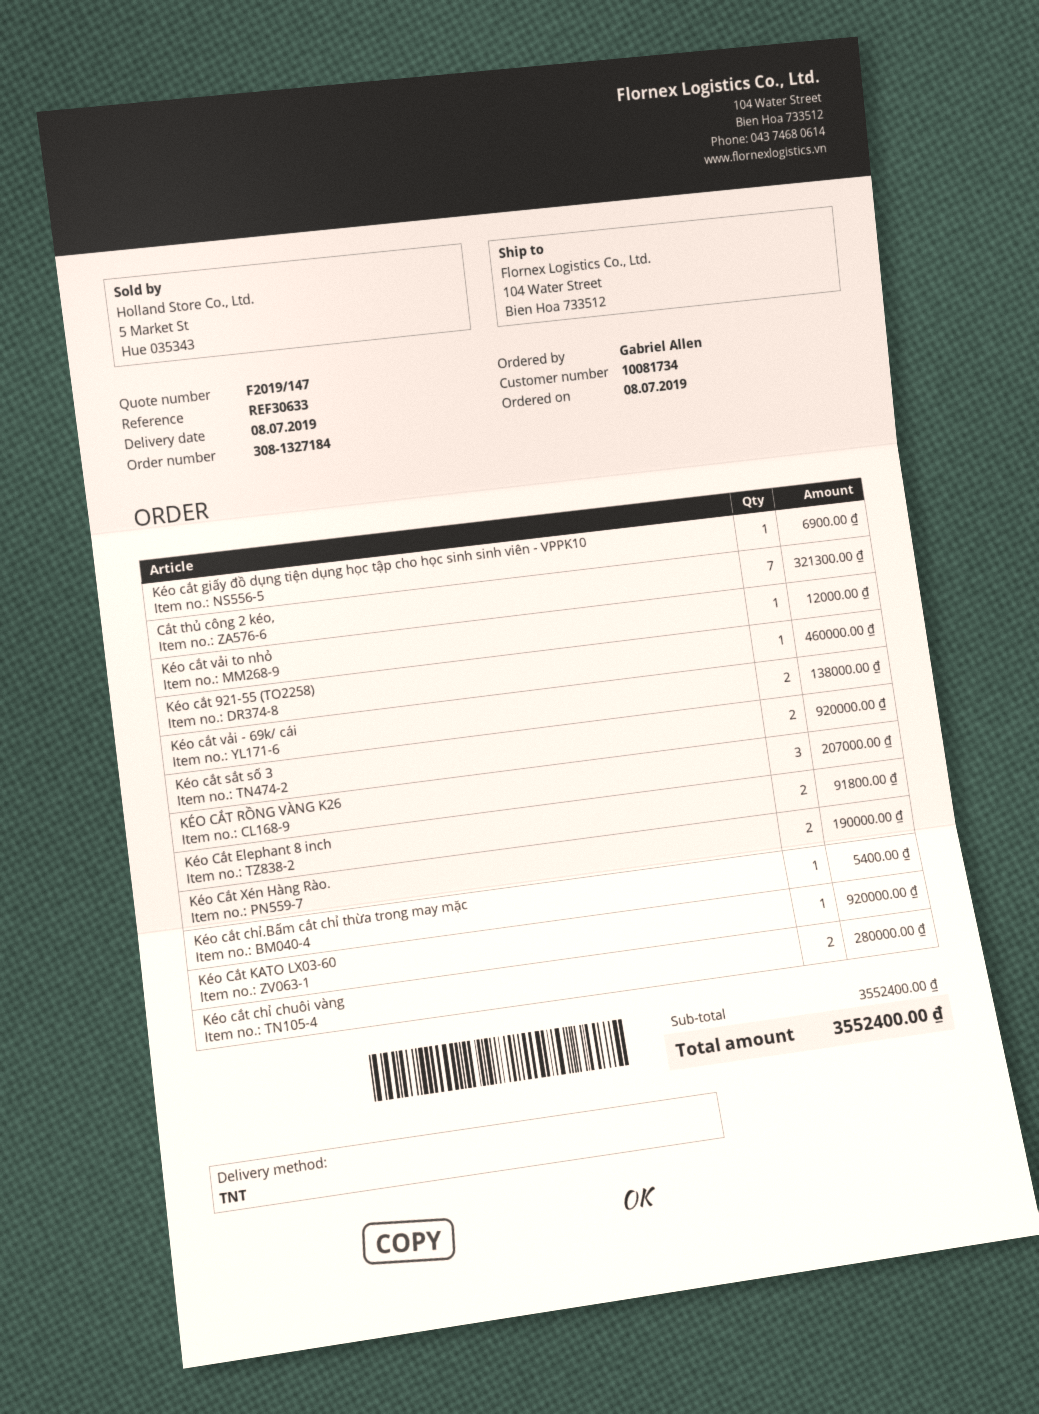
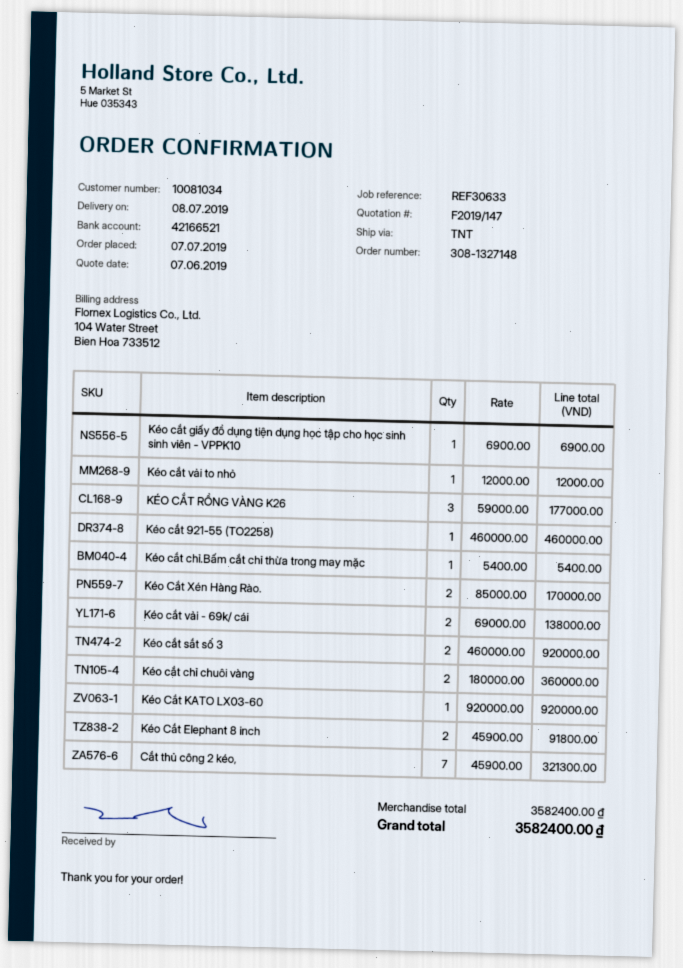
order number: 308-1327184 -> 308-1327148
order date: 2019-07-08 -> 2019-07-07
customer number: 10081734 -> 10081034
KÉO CẮT RỒNG VÀNG K26: 3 for 207000.00 -> 3 for 177000.00
Kéo Cắt Xén Hàng Rào.: 2 for 190000.00 -> 2 for 170000.00
Kéo cắt chỉ chuôi vàng: 2 for 280000.00 -> 2 for 360000.00
subtotal: 3552400.00 -> 3582400.00
total: 3552400.00 -> 3582400.00

